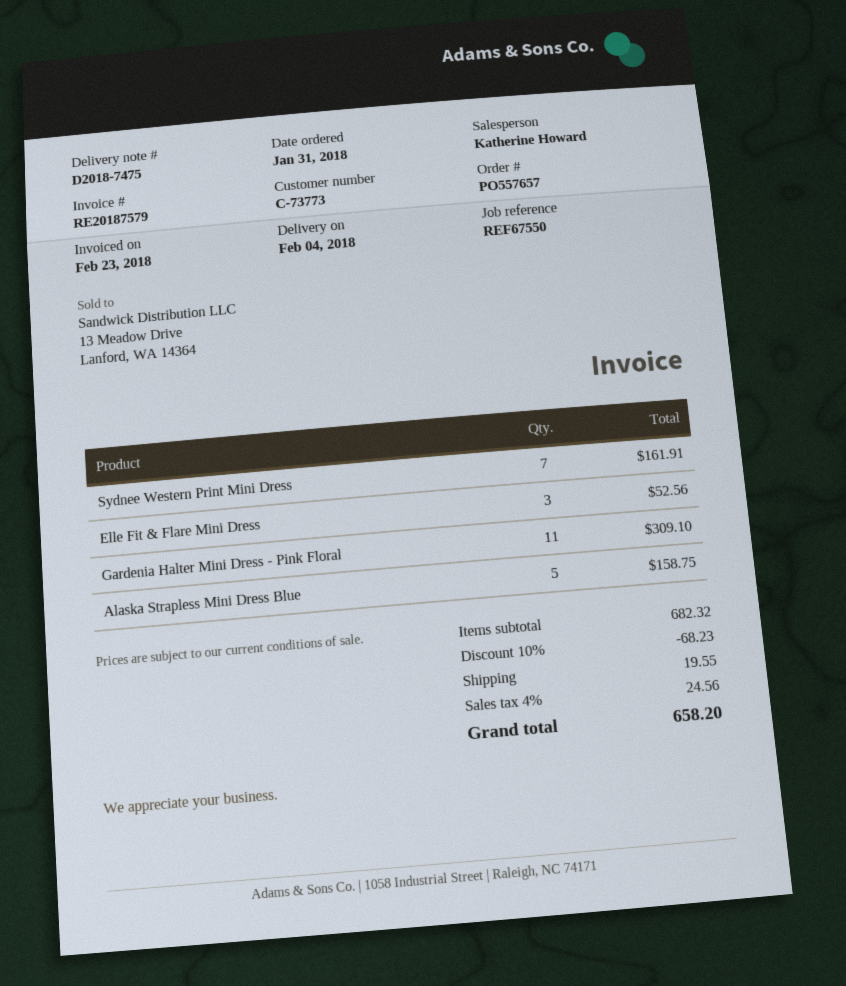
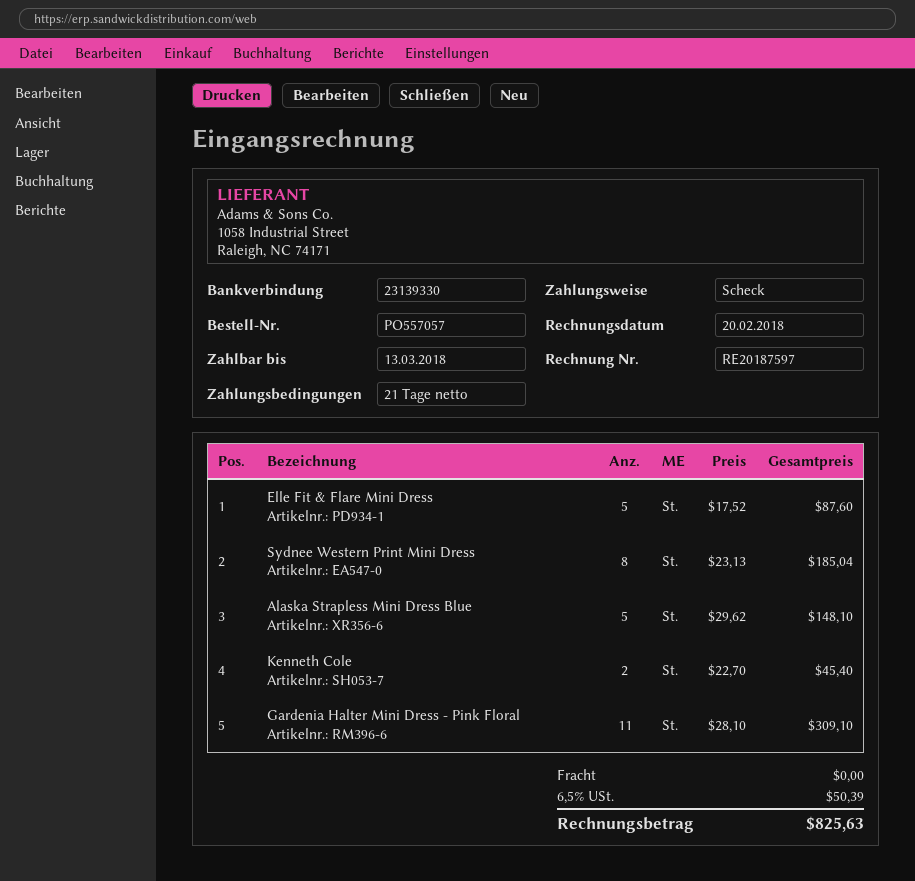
order number: PO557657 -> PO557057
invoice number: RE20187579 -> RE20187597
invoice date: 2018-02-23 -> 2018-02-20
Sydnee Western Print Mini Dress: 7 for 161.91 -> 8 for 185.04
Elle Fit & Flare Mini Dress: 3 for 52.56 -> 5 for 87.60
Alaska Strapless Mini Dress Blue: 5 for 158.75 -> 5 for 148.10
Kenneth Cole: none -> 2 for 45.40
discount: 10% = 68.23 -> none
shipping: 19.55 -> 0.00
tax: 4% = 24.56 -> 6.5% = 50.39
total: 658.20 -> 825.63

